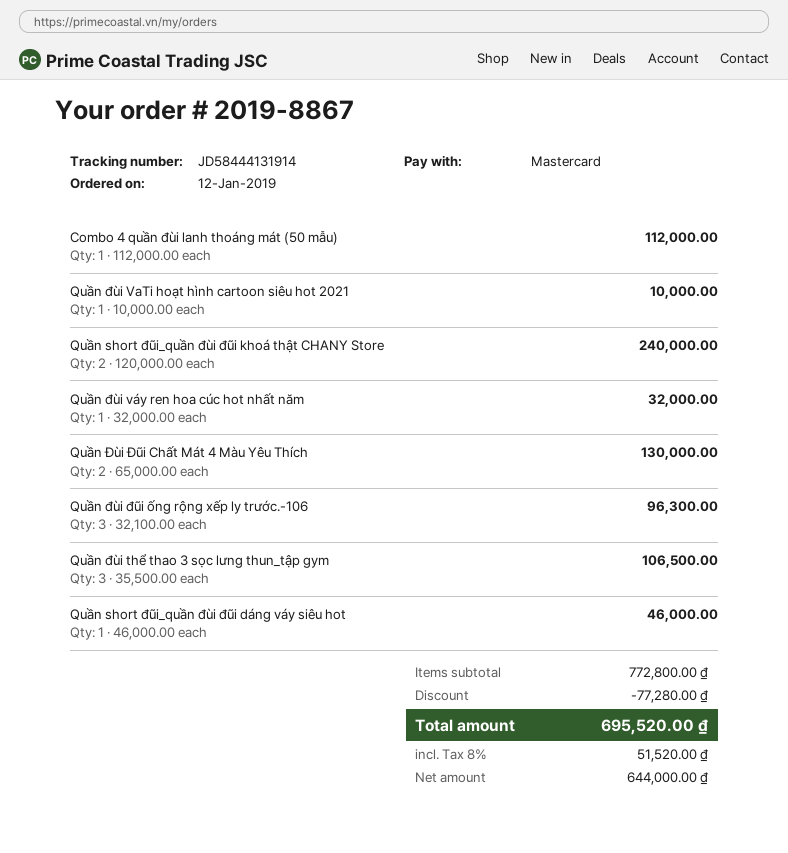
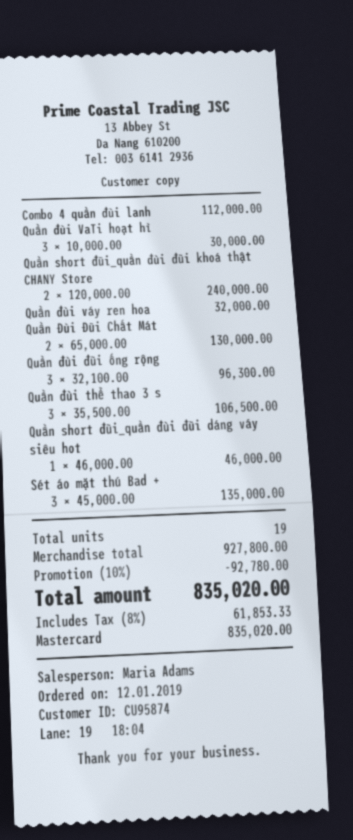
Quần đùi VaTi hoạt hình cartoon siêu hot 2021: 1 x 10000.00 = 10000.00 -> 3 x 10000.00 = 30000.00
Sét áo mặt thú Bad +: none -> 3 x 45000.00 = 135000.00
subtotal: 772800.00 -> 927800.00
discount: 77280.00 -> 92780.00
tax: 8% = 51520.00 -> 8% = 61853.33
total: 695520.00 -> 835020.00

